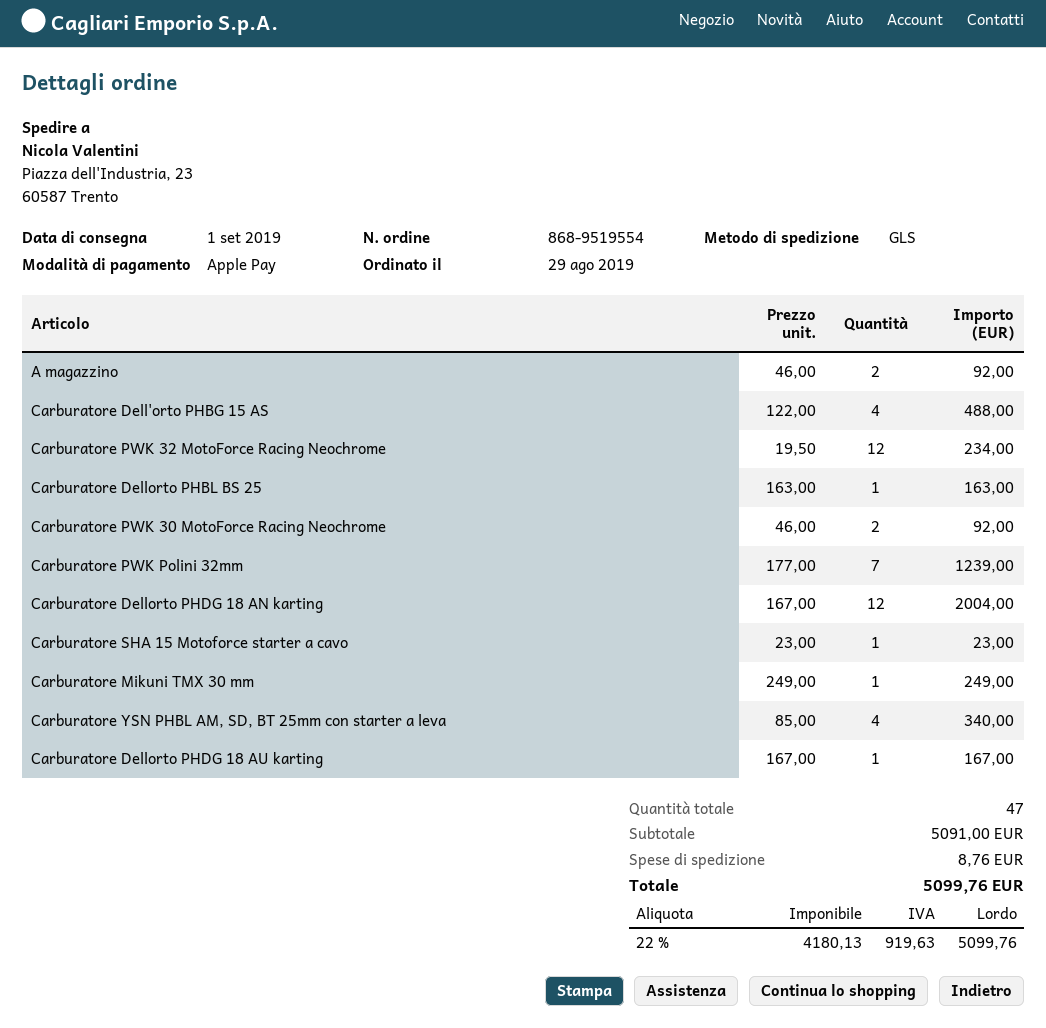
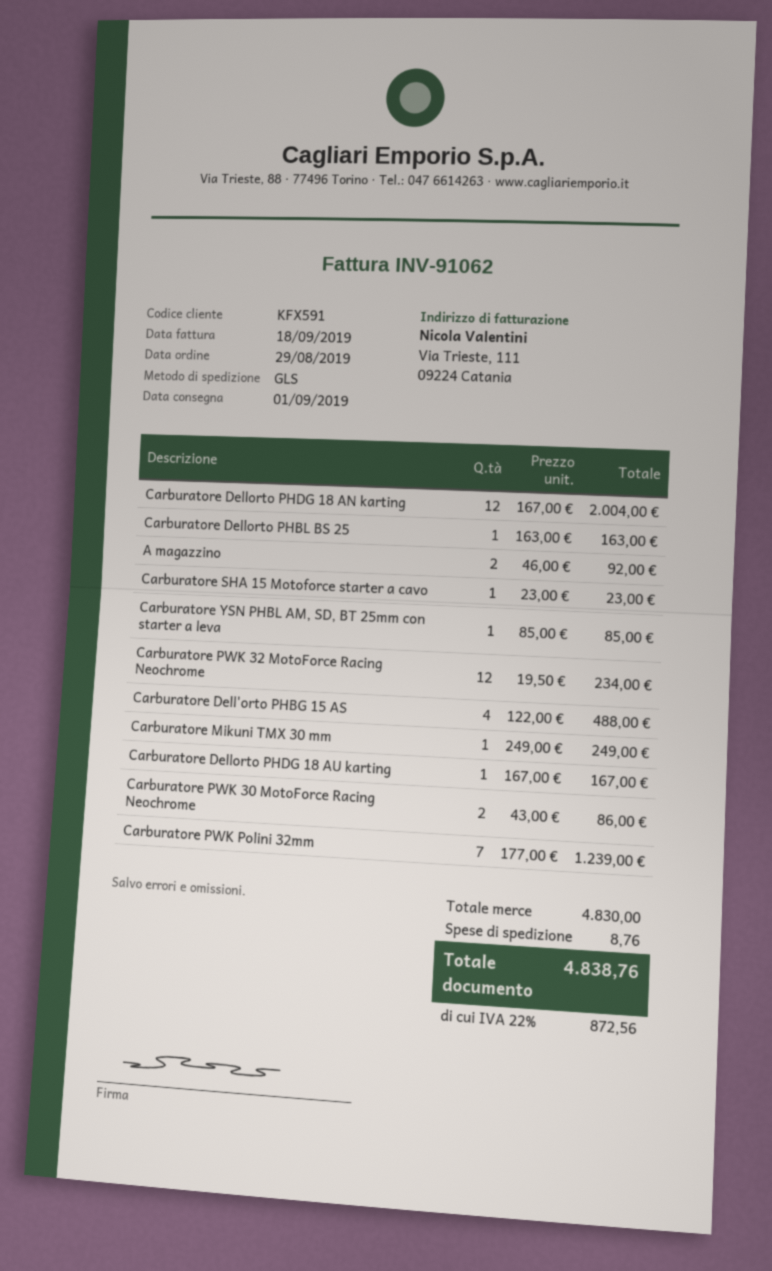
Carburatore PWK 30 MotoForce Racing Neochrome: 2 x 46.00 = 92.00 -> 2 x 43.00 = 86.00
Carburatore YSN PHBL AM, SD, BT 25mm con starter a leva: 4 x 85.00 = 340.00 -> 1 x 85.00 = 85.00
subtotal: 5091.00 -> 4830.00
tax: 22% = 919.63 -> 22% = 872.56
total: 5099.76 -> 4838.76

